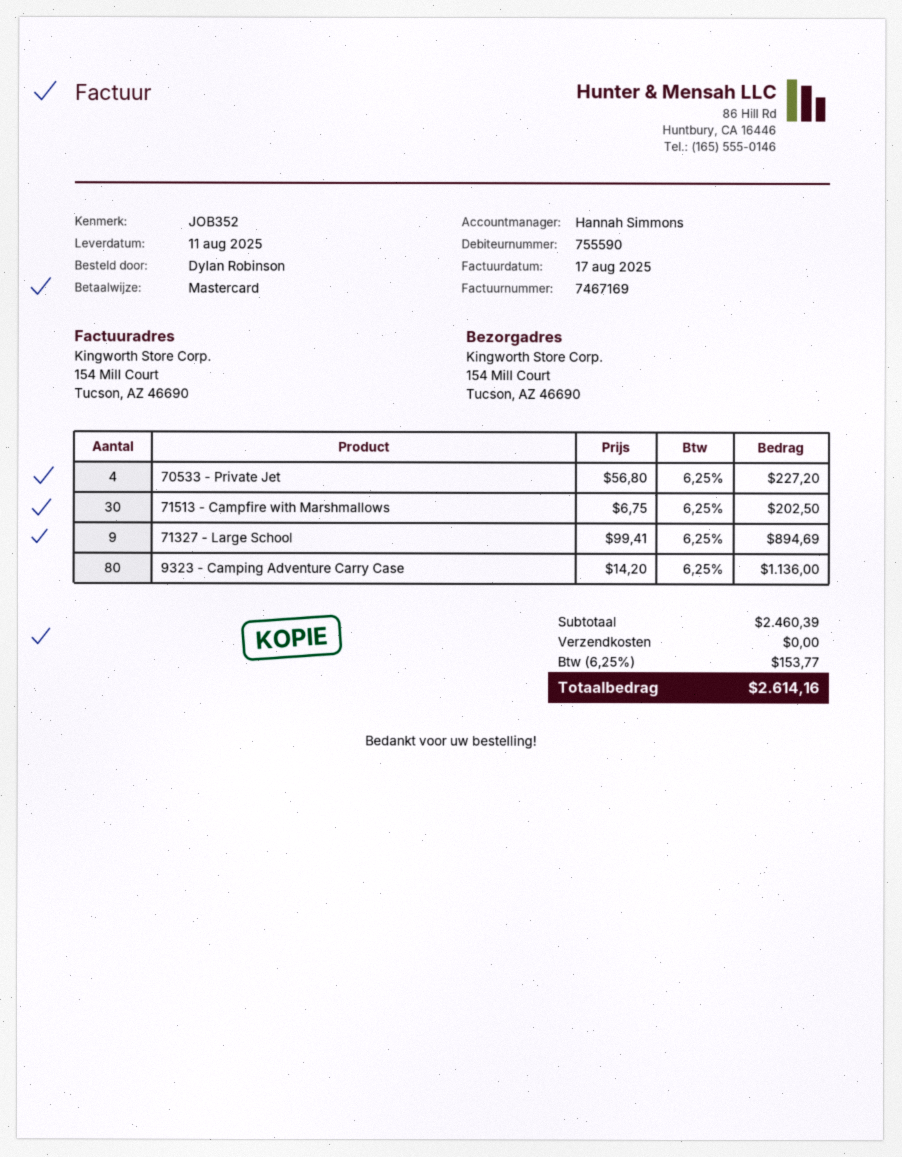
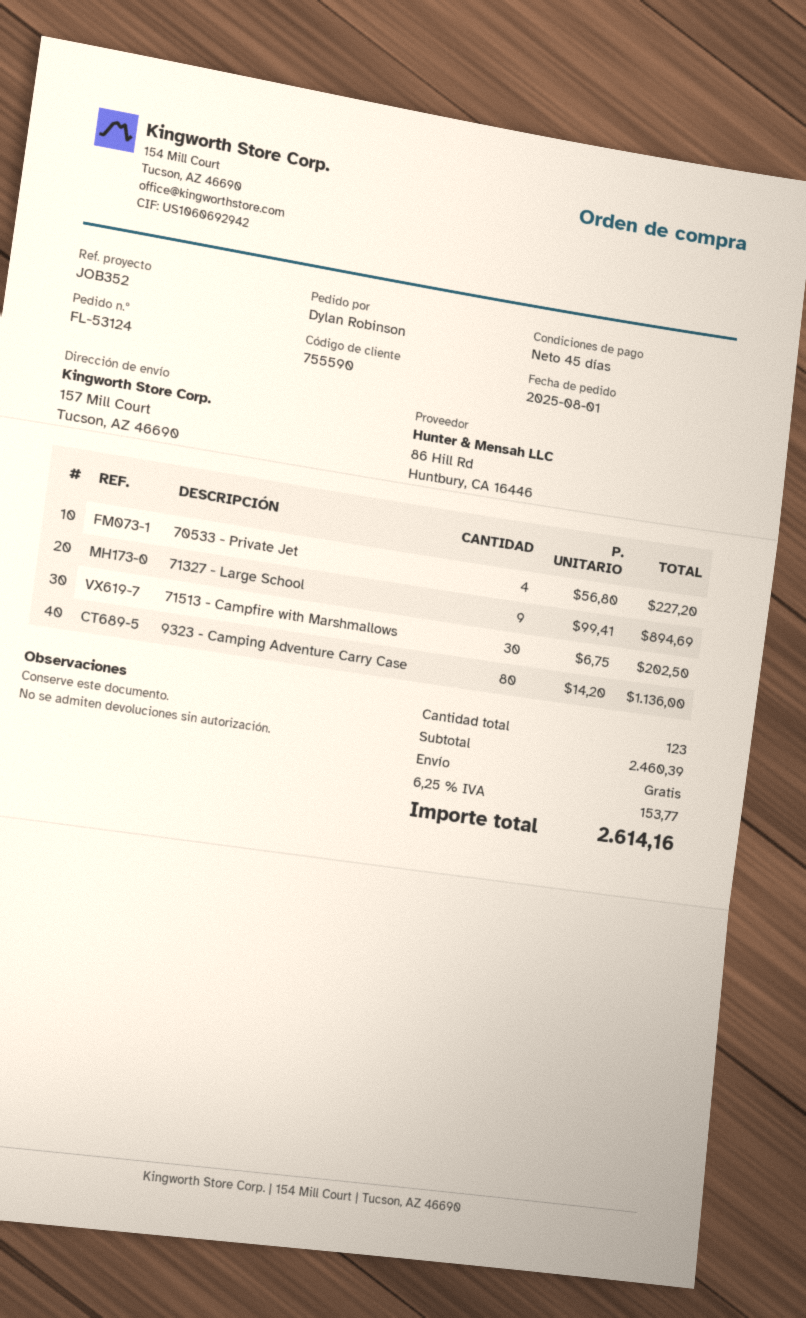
ship to: 154 Mill Court, Tucson, AZ 46690 -> 157 Mill Court, Tucson, AZ 46690

